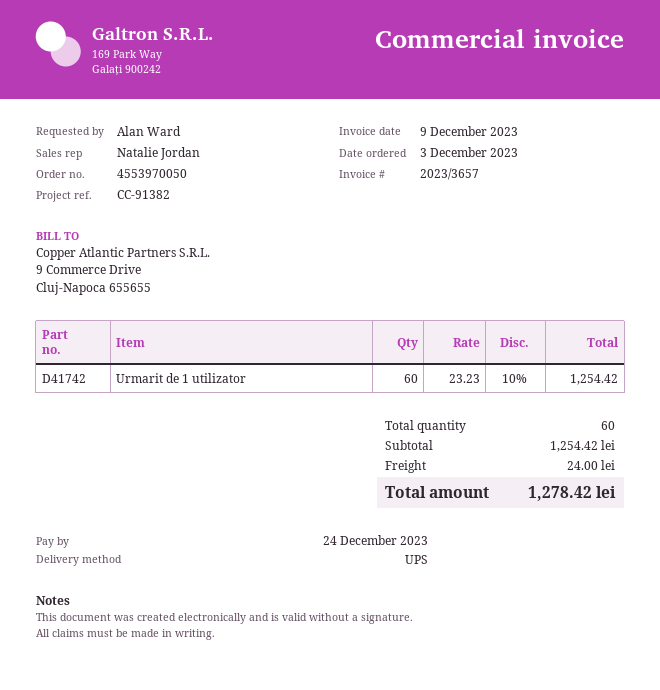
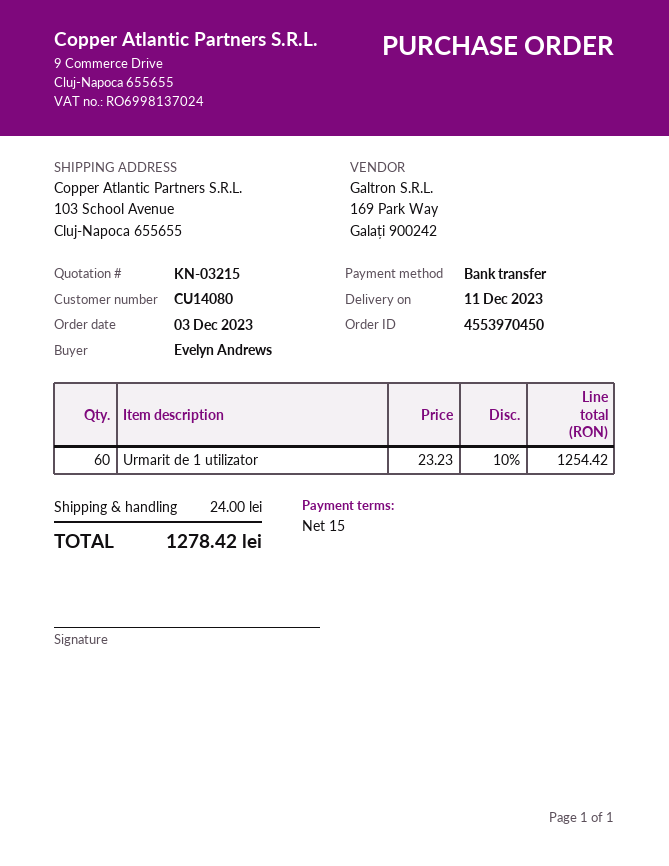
order number: 4553970050 -> 4553970450
ordered by: Alan Ward -> Evelyn Andrews

